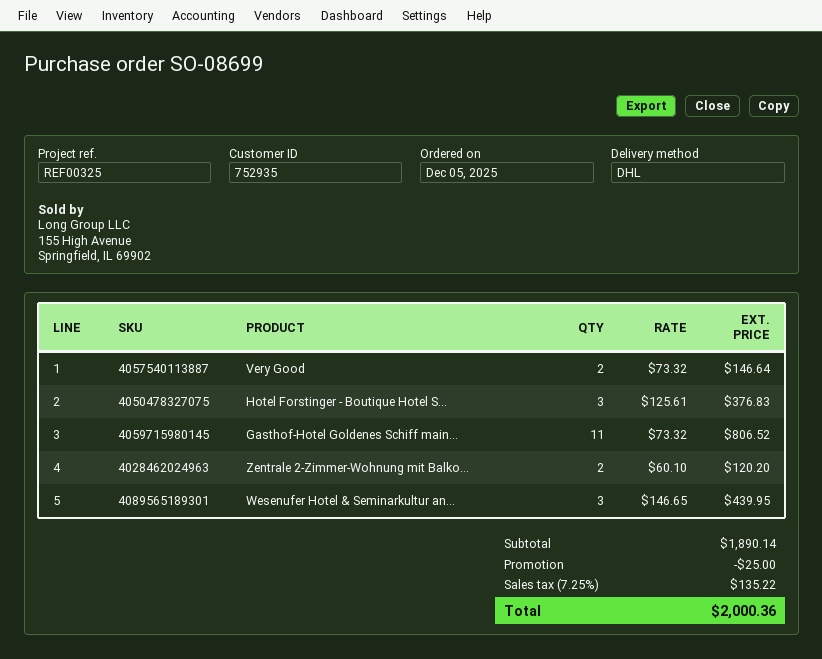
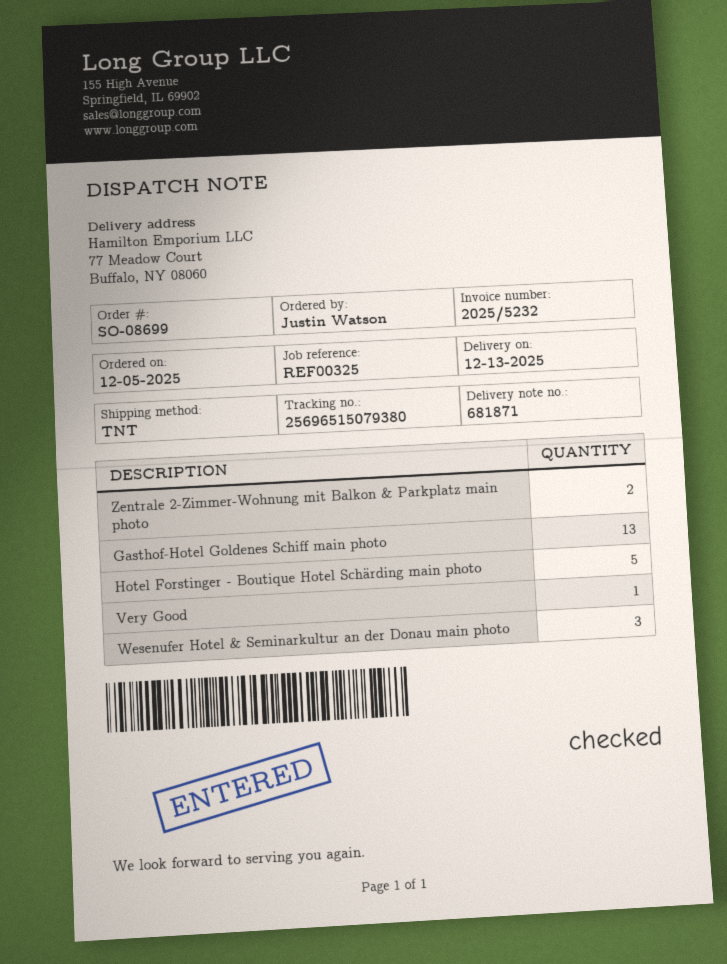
shipping method: DHL -> TNT
Very Good: 2 -> 1
Hotel Forstinger - Boutique Hotel S...: 3 -> 5
Gasthof-Hotel Goldenes Schiff main...: 11 -> 13

